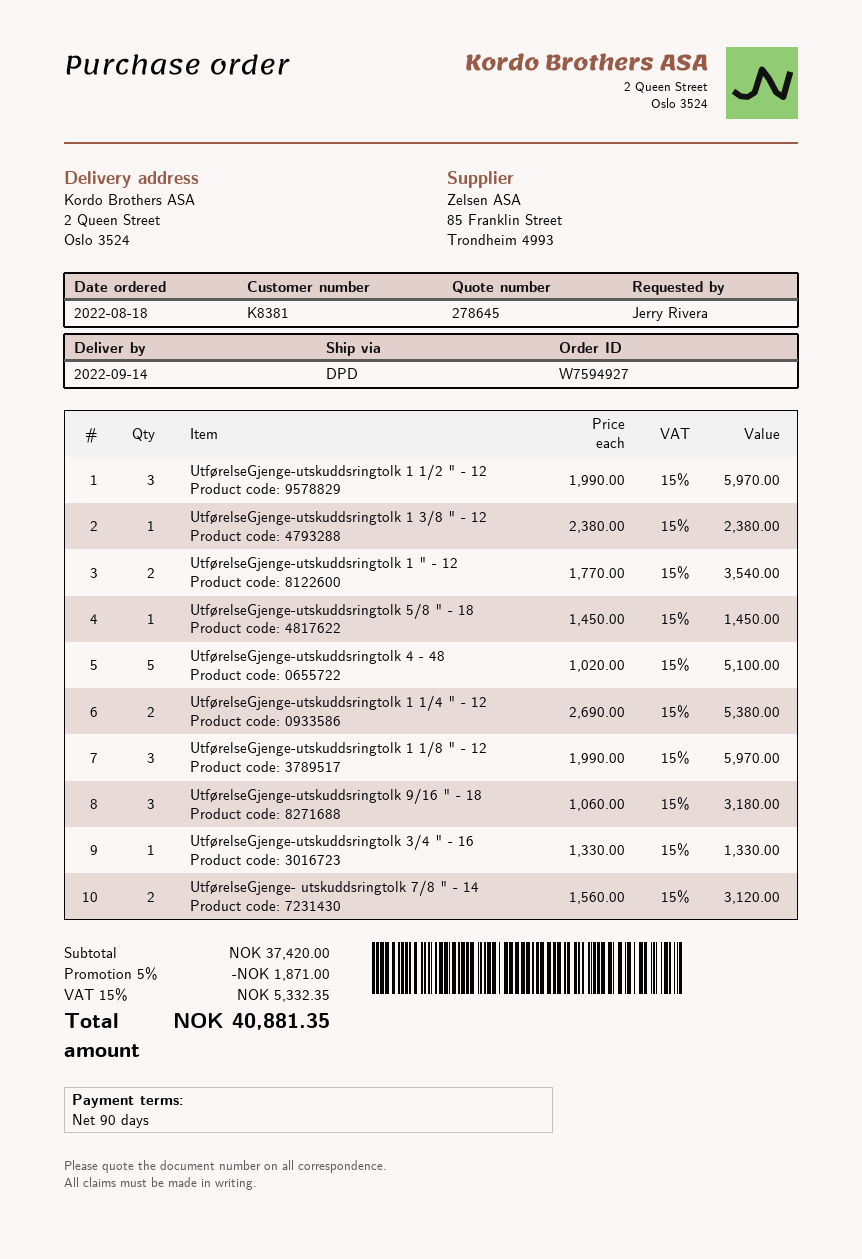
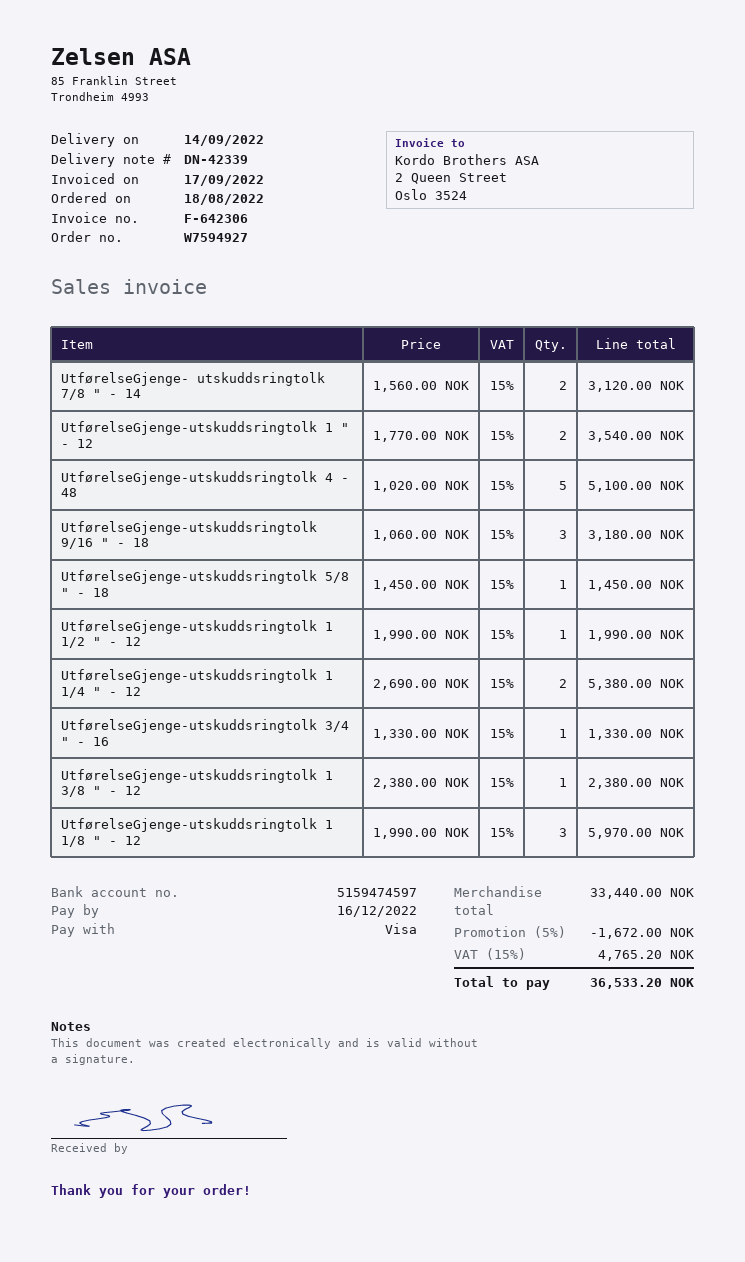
UtførelseGjenge-utskuddsringtolk 1 1/2 " - 12: 3 x 1990.00 = 5970.00 -> 1 x 1990.00 = 1990.00
subtotal: 37420.00 -> 33440.00
discount: 5% = 1871.00 -> 5% = 1672.00
tax: 15% = 5332.35 -> 15% = 4765.20
total: 40881.35 -> 36533.20

